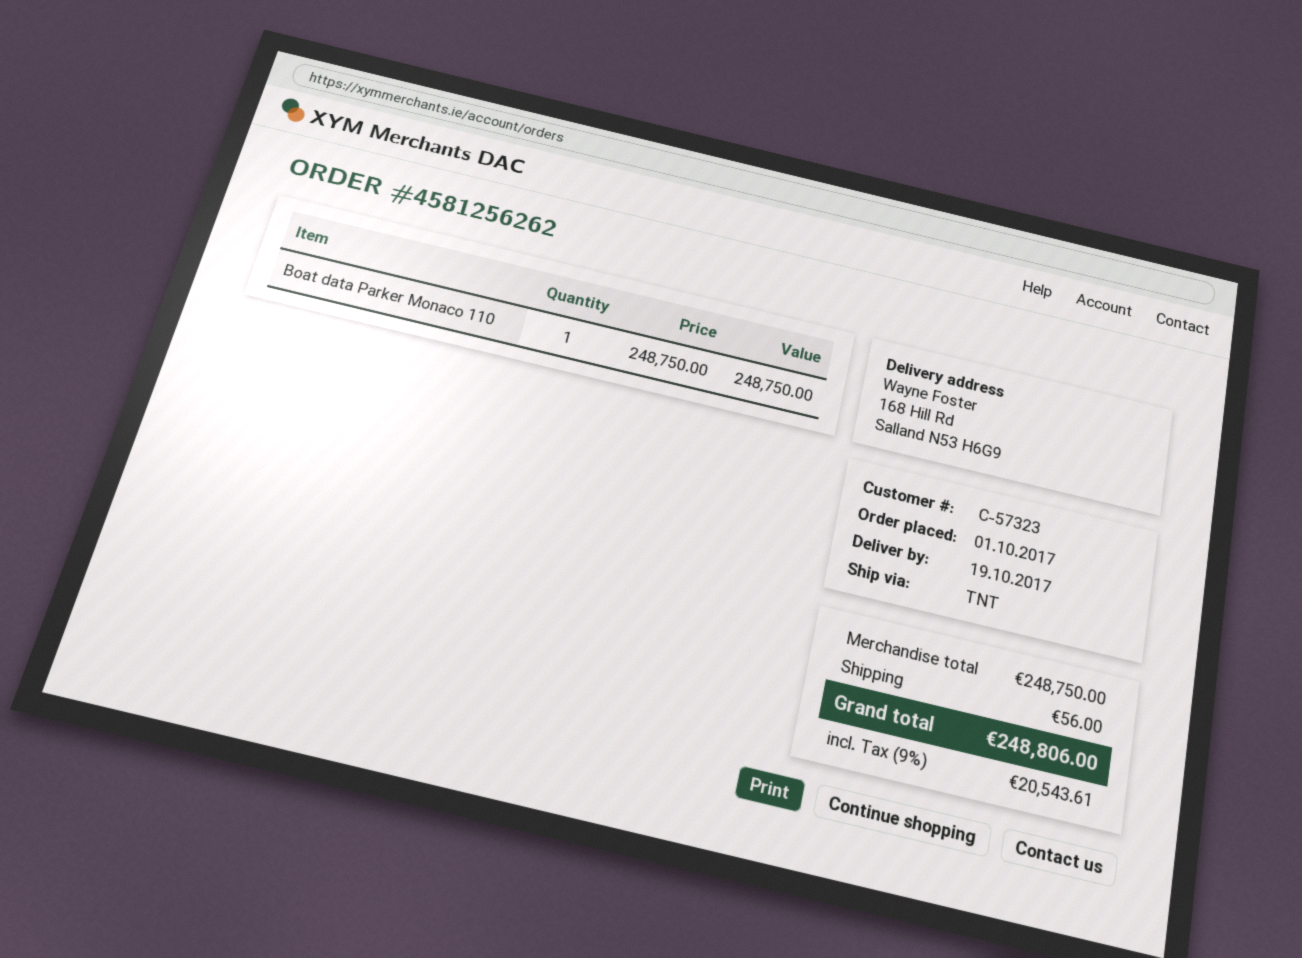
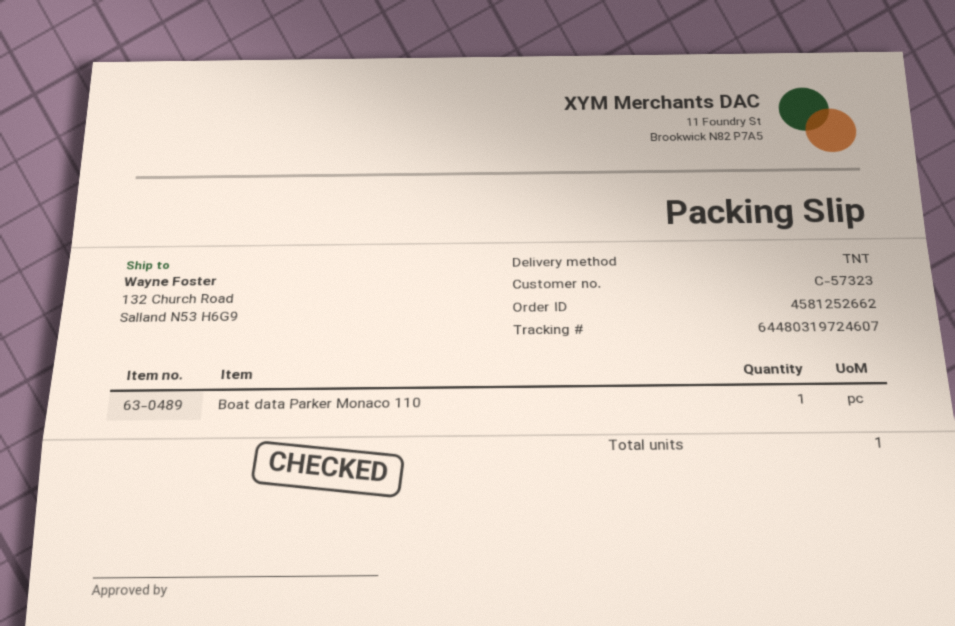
order number: 4581256262 -> 4581252662
ship to: 168 Hill Rd, Salland N53 H6G9 -> 132 Church Road, Salland N53 H6G9

